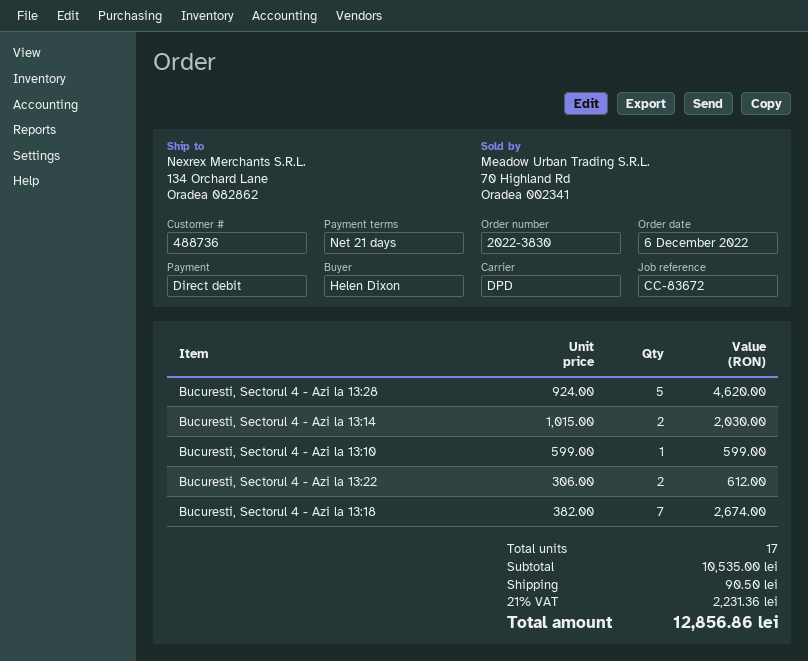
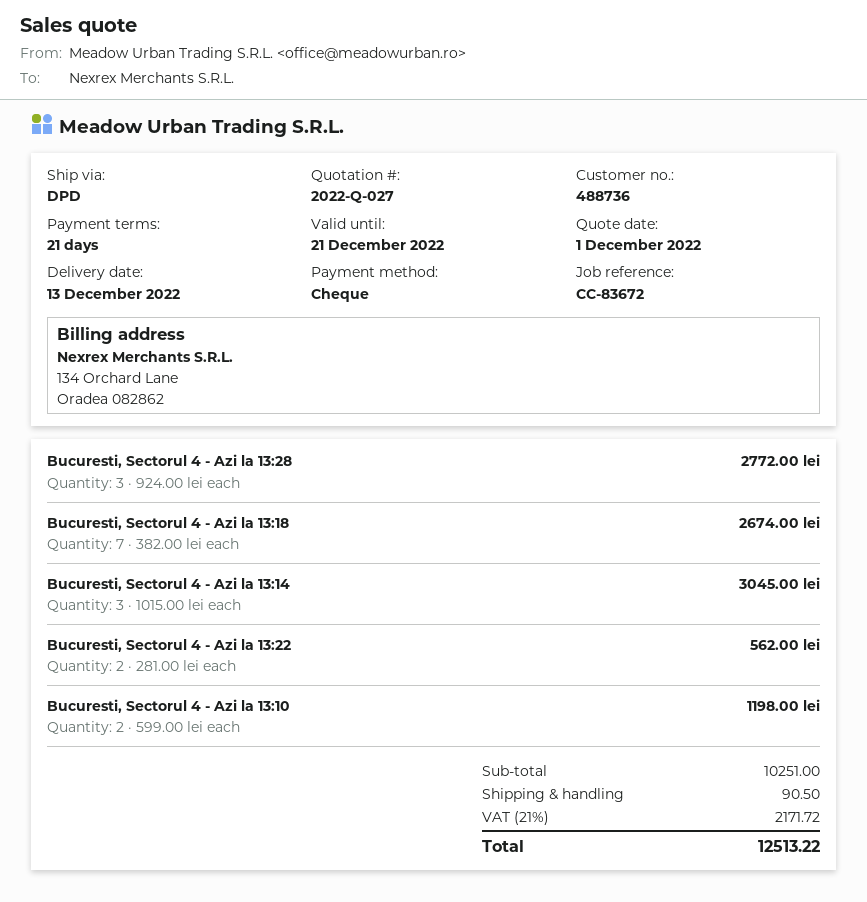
payment method: direct debit -> cheque
Bucuresti, Sectorul 4 - Azi la 13:28: 5 x 924.00 = 4620.00 -> 3 x 924.00 = 2772.00
Bucuresti, Sectorul 4 - Azi la 13:14: 2 x 1015.00 = 2030.00 -> 3 x 1015.00 = 3045.00
Bucuresti, Sectorul 4 - Azi la 13:10: 1 x 599.00 = 599.00 -> 2 x 599.00 = 1198.00
Bucuresti, Sectorul 4 - Azi la 13:22: 2 x 306.00 = 612.00 -> 2 x 281.00 = 562.00
subtotal: 10535.00 -> 10251.00
tax: 21% = 2231.36 -> 21% = 2171.72
total: 12856.86 -> 12513.22

